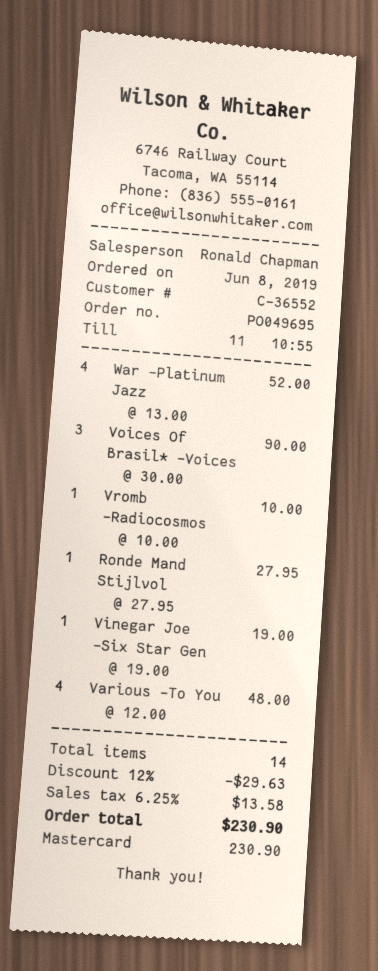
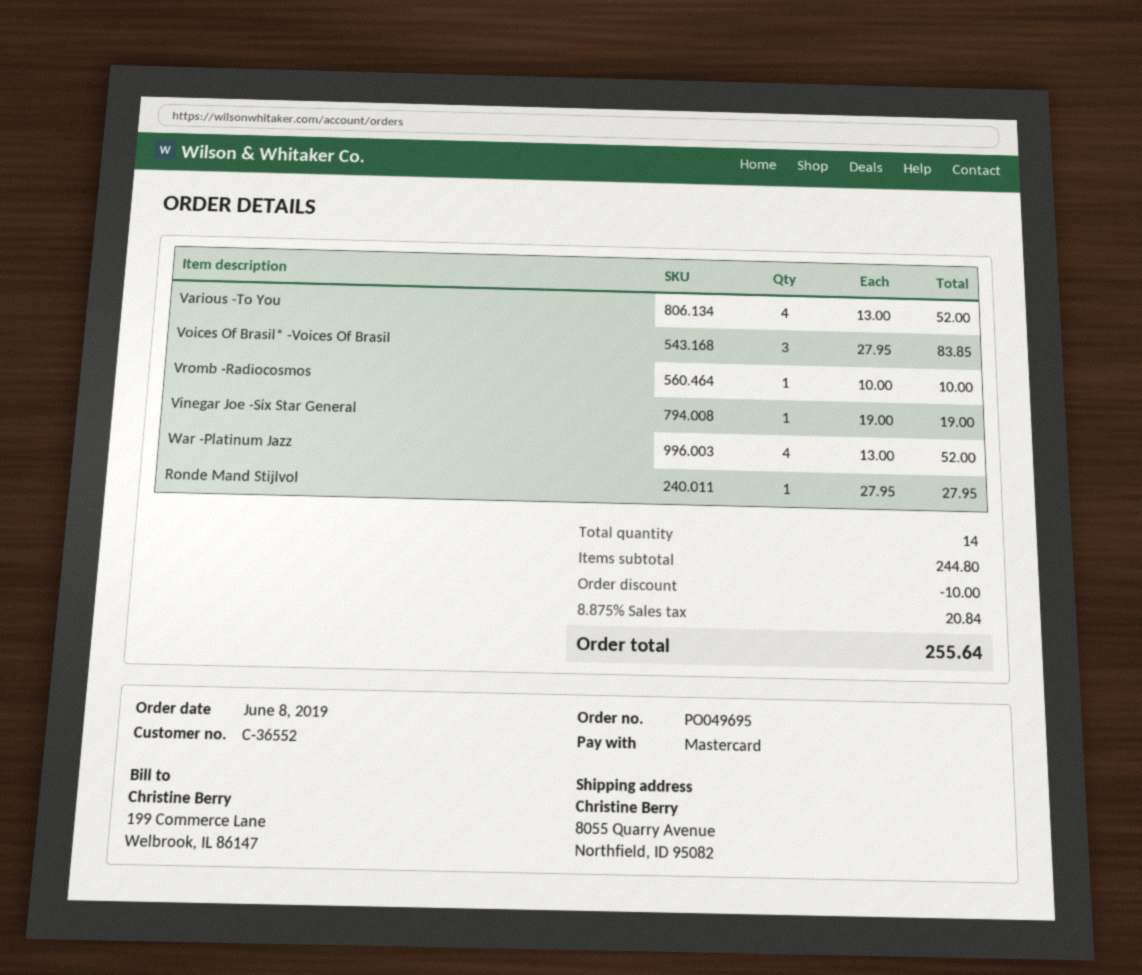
Voices Of Brasil* -Voices: 3 x 30.00 = 90.00 -> 3 x 27.95 = 83.85
Various -To You: 4 x 12.00 = 48.00 -> 4 x 13.00 = 52.00
discount: 29.63 -> 10.00
tax: 6.25% = 13.58 -> 8.875% = 20.84
total: 230.90 -> 255.64

